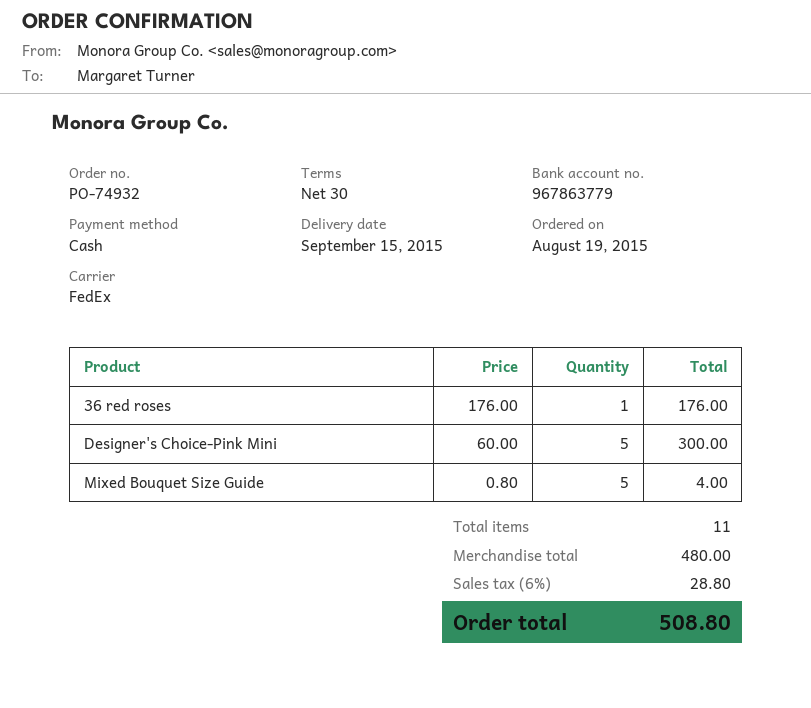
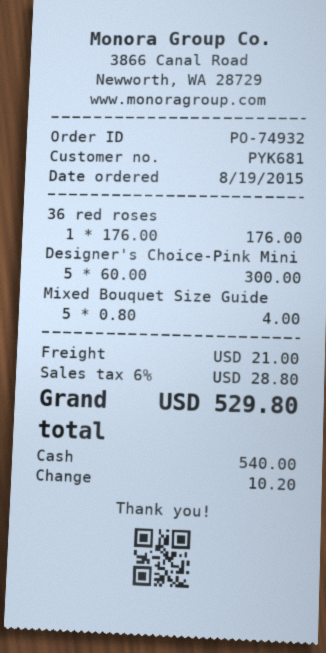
shipping: none -> 21.00
total: 508.80 -> 529.80

